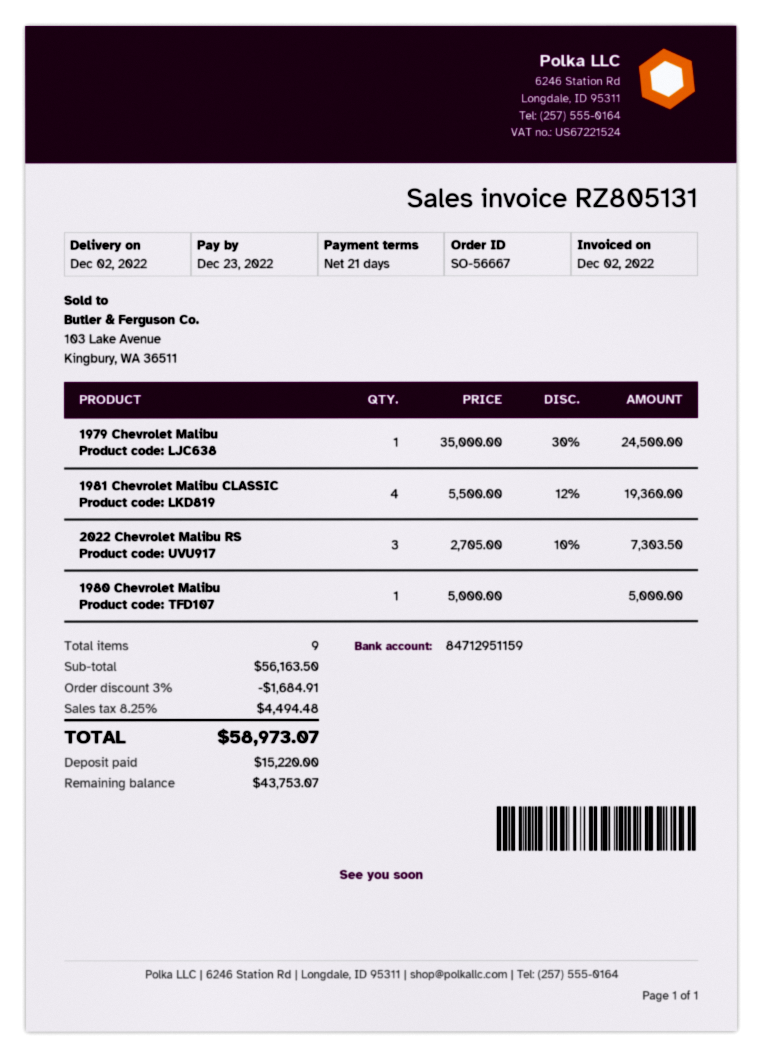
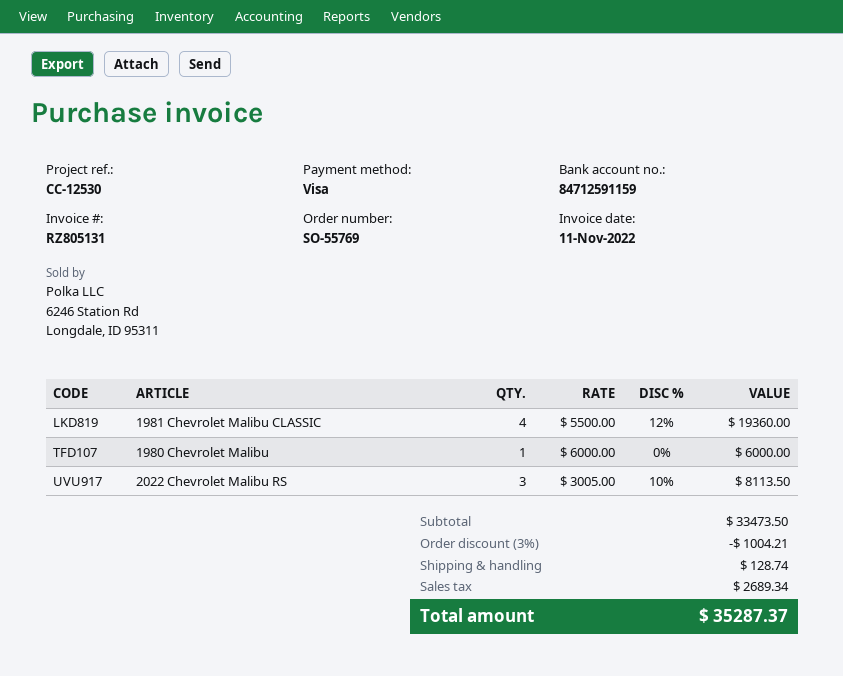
order number: SO-56667 -> SO-55769
invoice date: 2022-12-02 -> 2022-11-11
bank account: 84712951159 -> 84712591159
1979 Chevrolet Malibu: 1 x 35000.00 - 30% = 24500.00 -> none
2022 Chevrolet Malibu RS: 3 x 2705.00 - 10% = 7303.50 -> 3 x 3005.00 - 10% = 8113.50
1980 Chevrolet Malibu: 1 x 5000.00 = 5000.00 -> 1 x 6000.00 = 6000.00
subtotal: 56163.50 -> 33473.50
discount: 3% = 1684.91 -> 3% = 1004.21
shipping: none -> 128.74
tax: 4494.48 -> 2689.34
total: 58973.07 -> 35287.37

